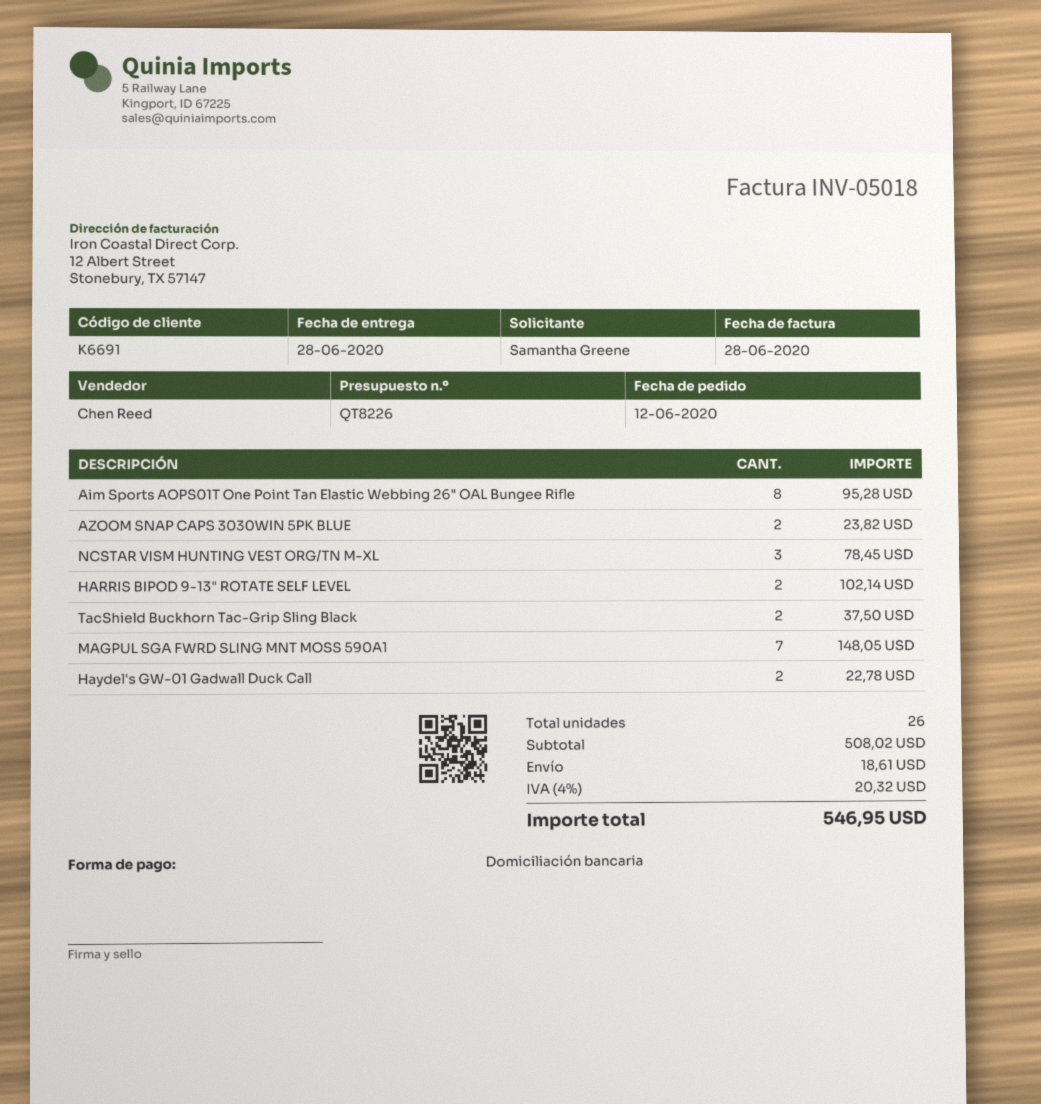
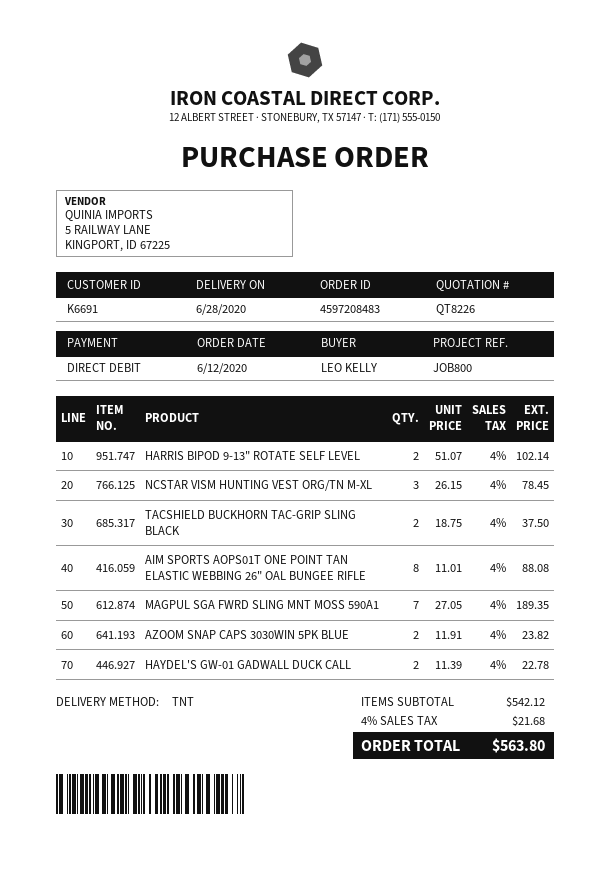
ordered by: Samantha Greene -> LEO KELLY
Aim Sports AOPS01T One Point Tan Elastic Webbing 26" OAL Bungee Rifle: 8 for 95.28 -> 8 for 88.08
MAGPUL SGA FWRD SLING MNT MOSS 590A1: 7 for 148.05 -> 7 for 189.35
subtotal: 508.02 -> 542.12
shipping: 18.61 -> none
tax: 4% = 20.32 -> 4% = 21.68
total: 546.95 -> 563.80

